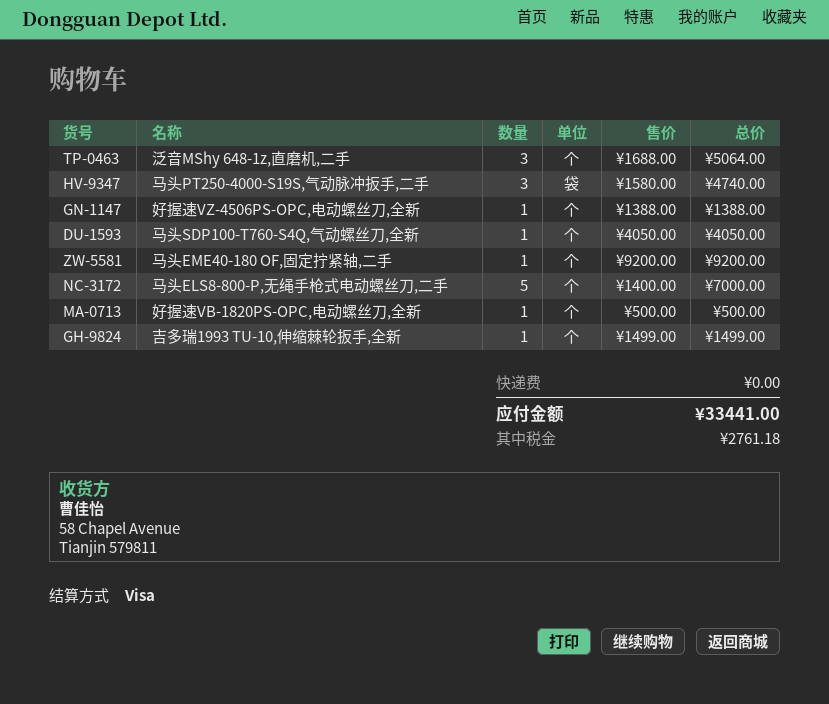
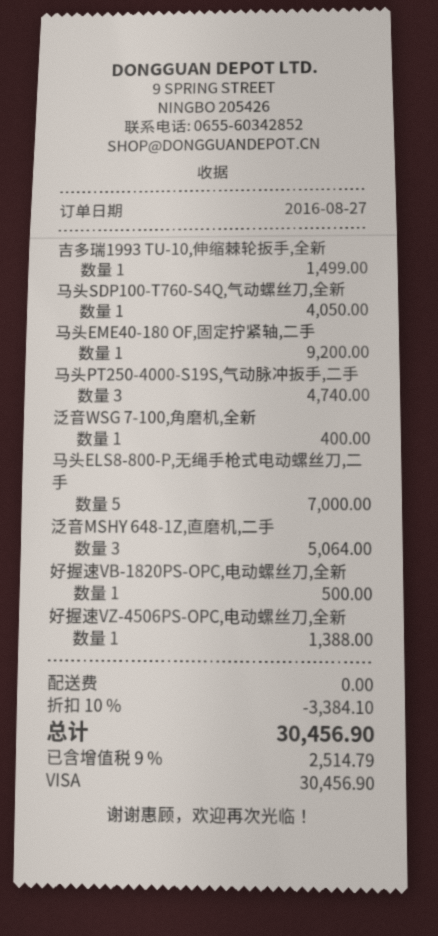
泛音WSG 7-100,角磨机,全新: none -> 1 for 400.00
discount: none -> 10% = 3384.10
tax: 2761.18 -> 2514.79
total: 33441.00 -> 30456.90

